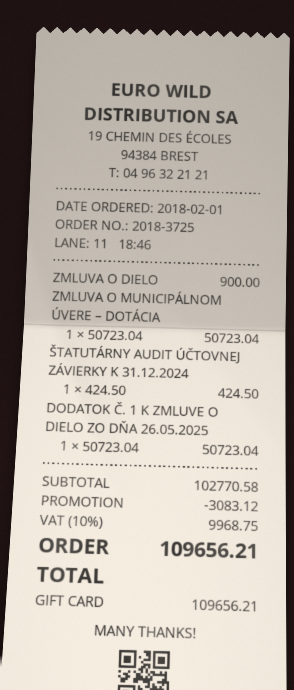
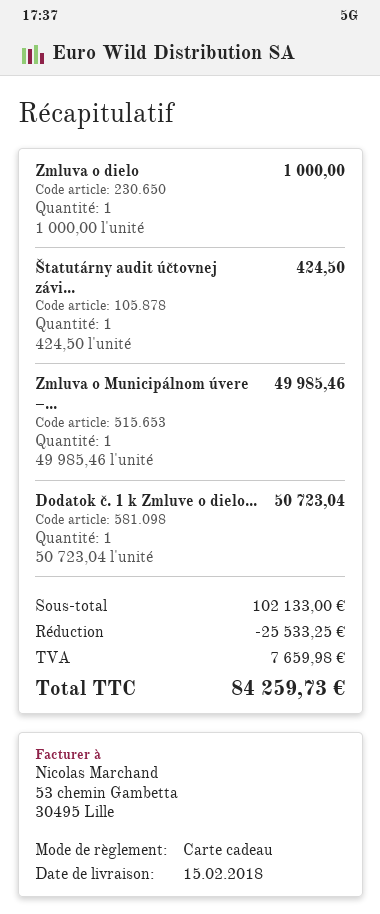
ZMLUVA O DIELO: 1 x 900.00 = 900.00 -> 1 x 1000.00 = 1000.00
ZMLUVA O MUNICIPÁLNOM ÚVERE – DOTÁCIA: 1 x 50723.04 = 50723.04 -> 1 x 49985.46 = 49985.46
subtotal: 102770.58 -> 102133.00
discount: 3083.12 -> 25533.25
tax: 9968.75 -> 7659.98
total: 109656.21 -> 84259.73

